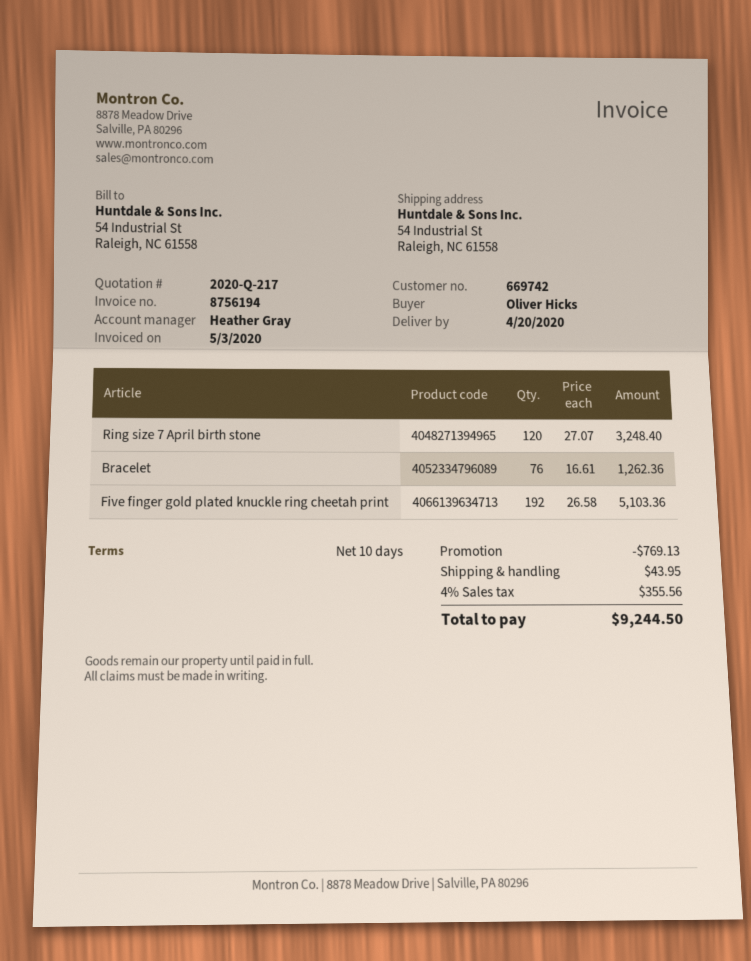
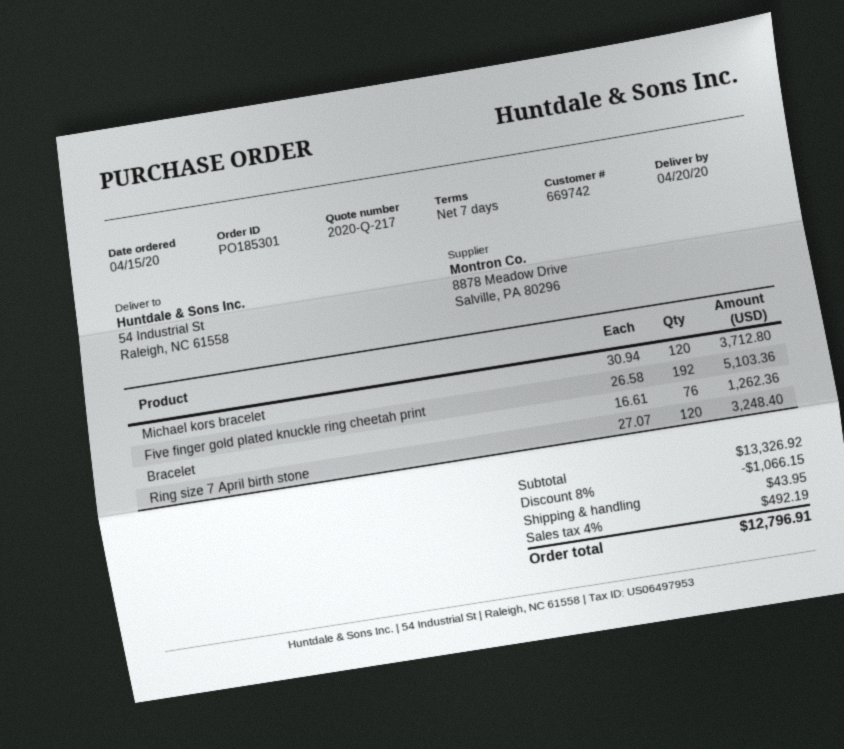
payment terms: 10 days -> 7 days
Michael kors bracelet: none -> 120 x 30.94 = 3712.80
discount: 769.13 -> 1066.15
tax: 4% = 355.56 -> 4% = 492.19
total: 9244.50 -> 12796.91

